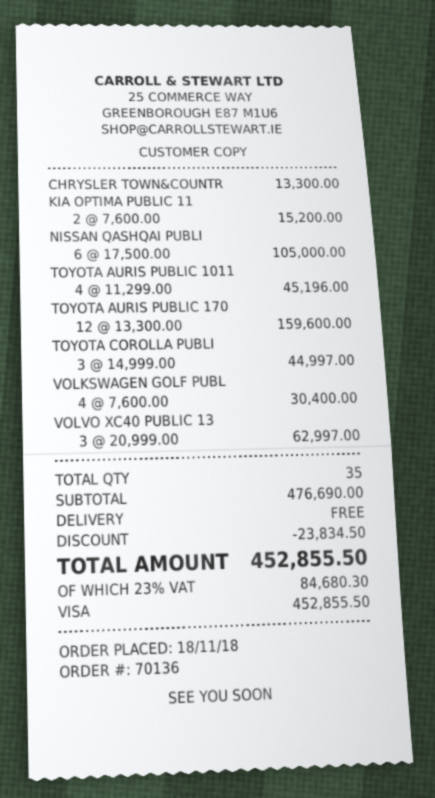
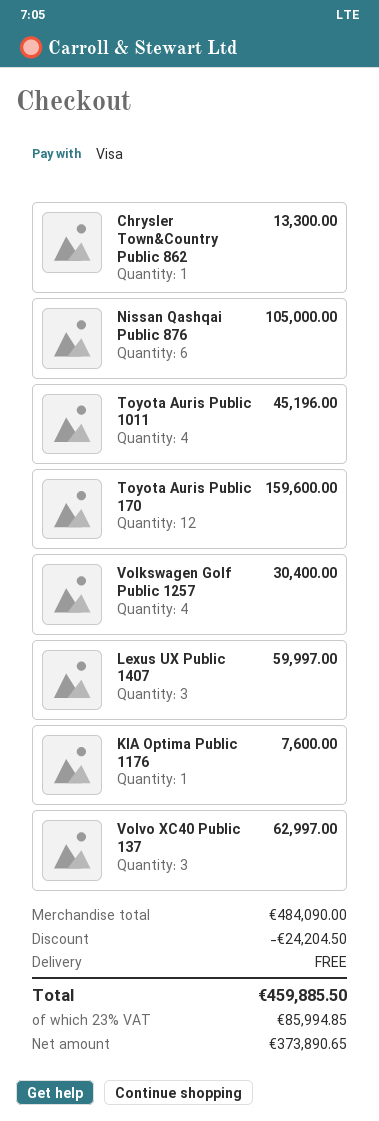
KIA OPTIMA PUBLIC 11: 2 for 15200.00 -> 1 for 7600.00
TOYOTA COROLLA PUBLI: 3 for 44997.00 -> none
Lexus UX Public 1407: none -> 3 for 59997.00
subtotal: 476690.00 -> 484090.00
discount: 23834.50 -> 24204.50
tax: 23% = 84680.30 -> 23% = 85994.85
total: 452855.50 -> 459885.50

